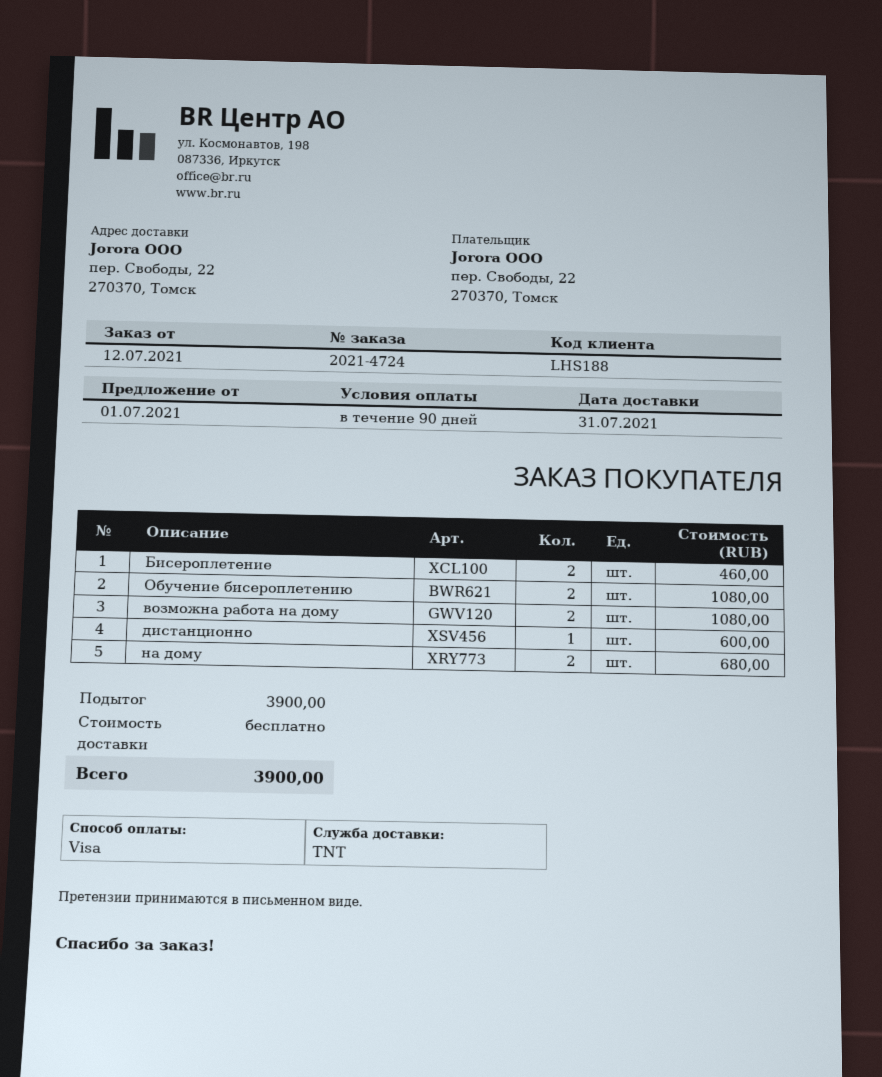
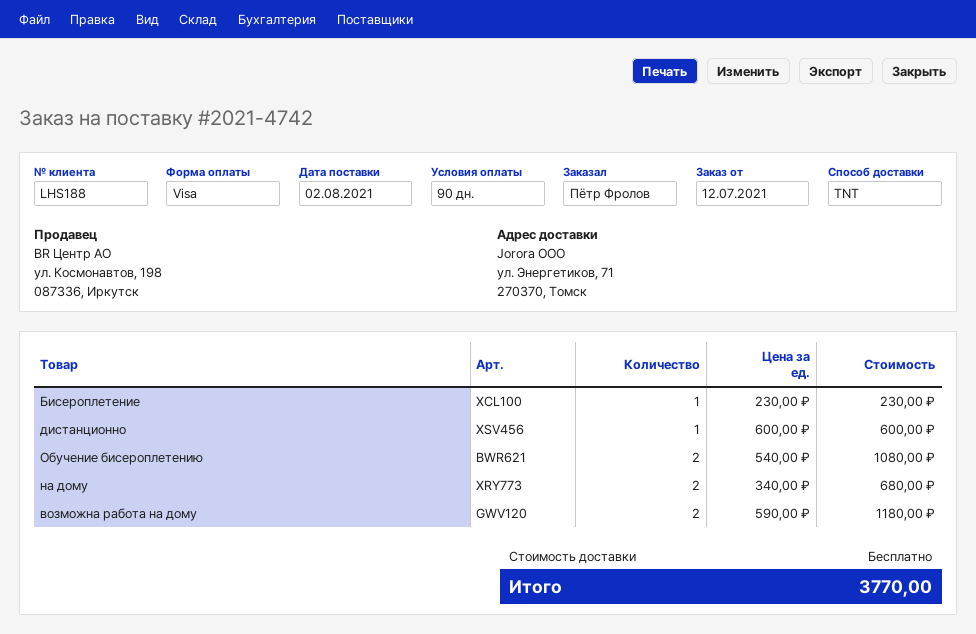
order number: 2021-4724 -> 2021-4742
delivery date: 2021-07-31 -> 2021-08-02
ship to: пер. Свободы, 22, 270370, Томск -> ул. Энергетиков, 71, 270370, Томск
Бисероплетение: 2 for 460.00 -> 1 for 230.00
возможна работа на дому: 2 for 1080.00 -> 2 for 1180.00
total: 3900.00 -> 3770.00

